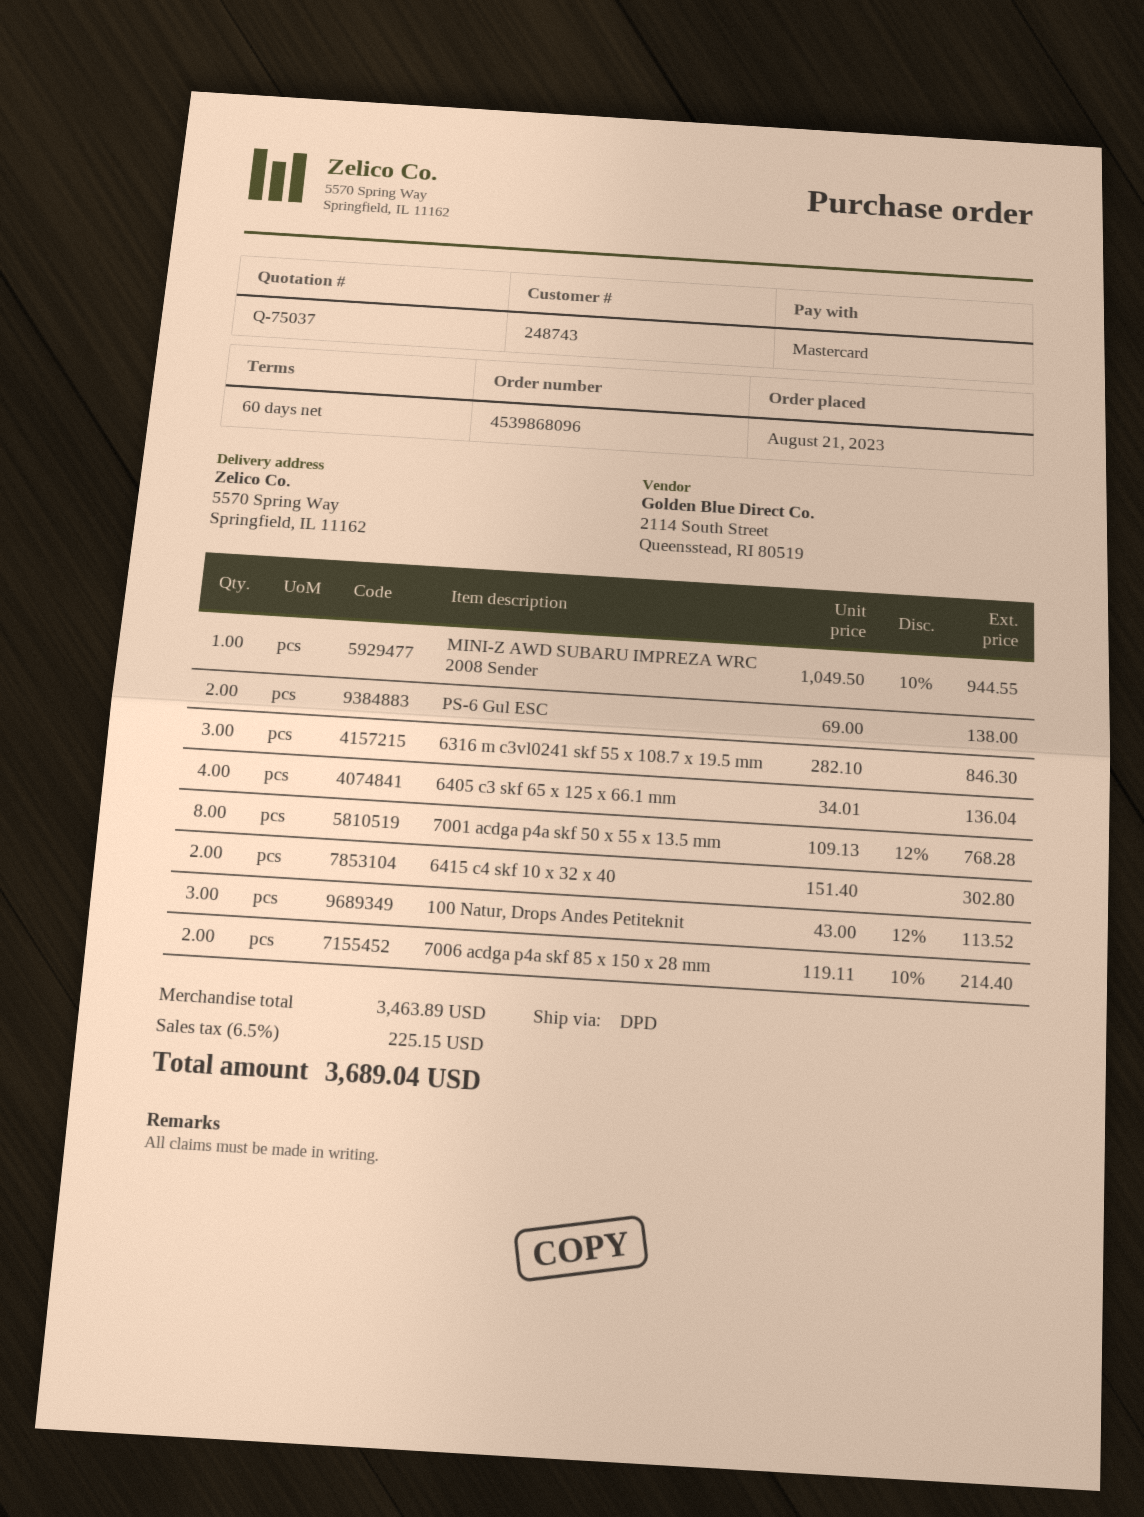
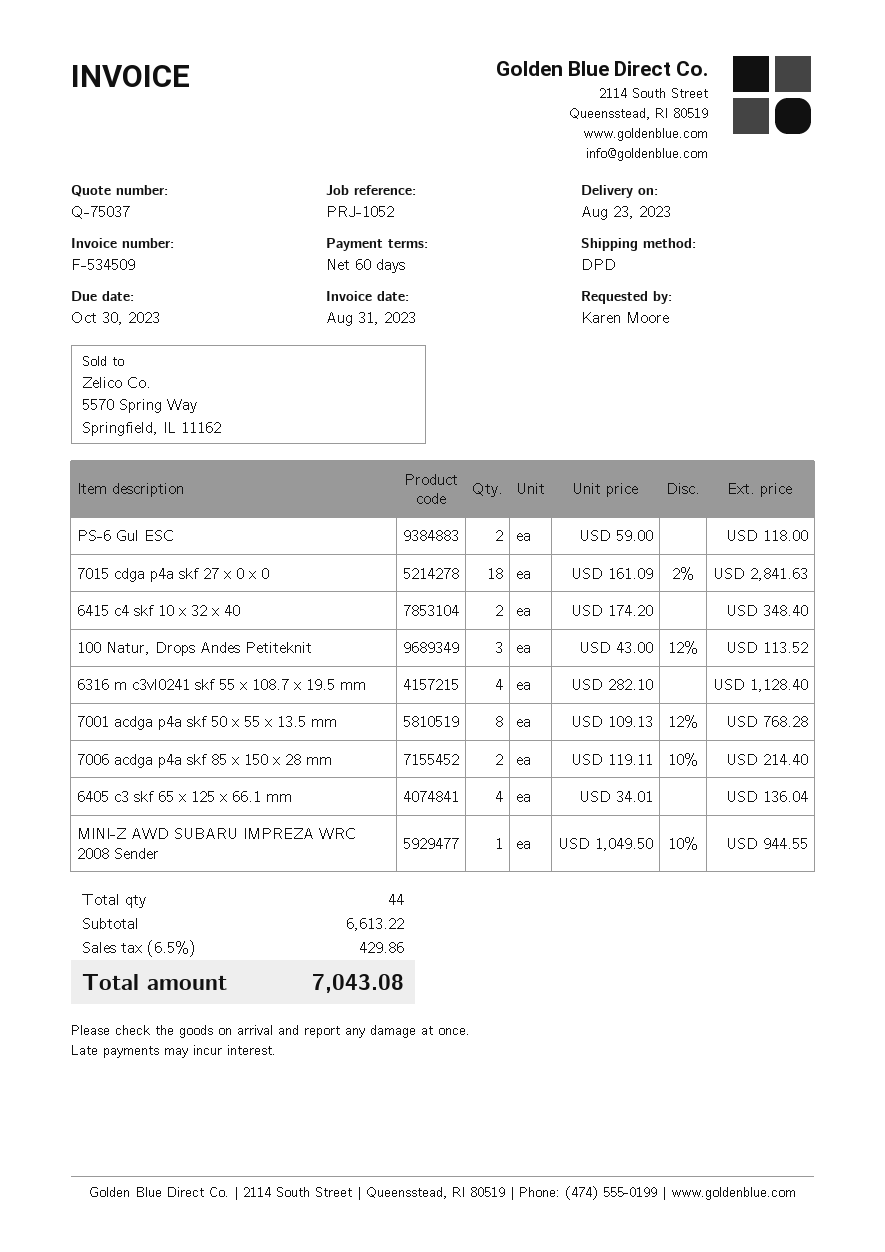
PS-6 Gul ESC: 2 x 69.00 = 138.00 -> 2 x 59.00 = 118.00
6316 m c3vl0241 skf 55 x 108.7 x 19.5 mm: 3 x 282.10 = 846.30 -> 4 x 282.10 = 1128.40
6415 c4 skf 10 x 32 x 40: 2 x 151.40 = 302.80 -> 2 x 174.20 = 348.40
7015 cdga p4a skf 27 x 0 x 0: none -> 18 x 161.09 - 2% = 2841.63
subtotal: 3463.89 -> 6613.22
tax: 6.5% = 225.15 -> 6.5% = 429.86
total: 3689.04 -> 7043.08

